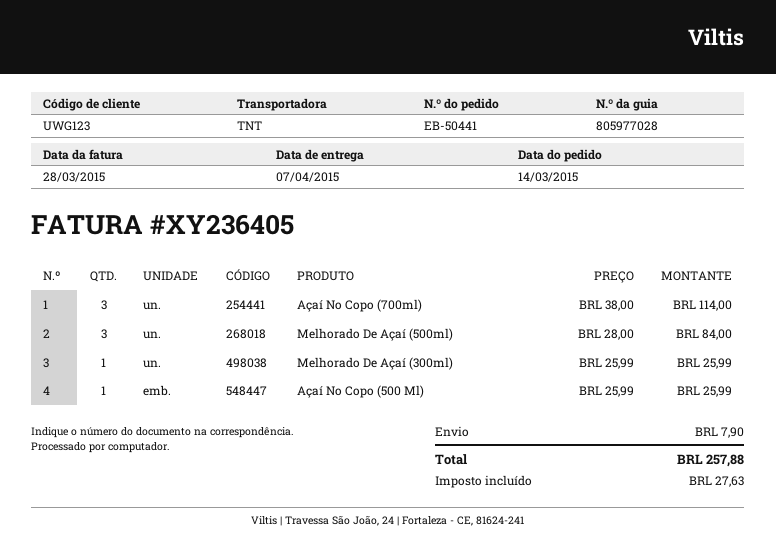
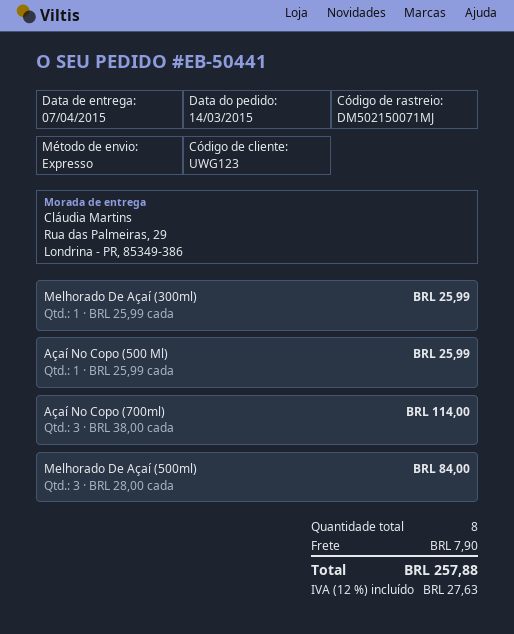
shipping method: TNT -> express

